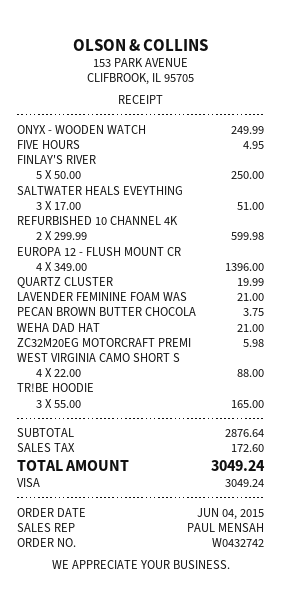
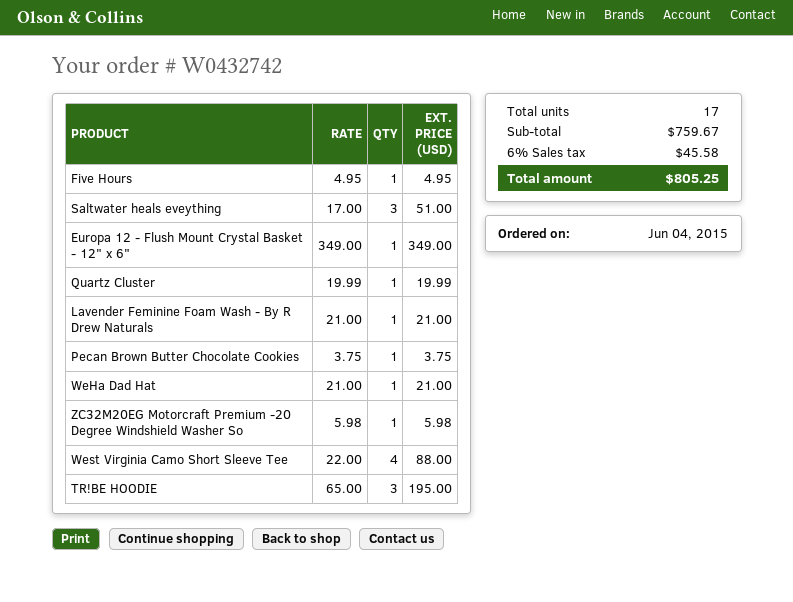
ONYX - WOODEN WATCH: 1 x 249.99 = 249.99 -> none
FINLAY'S RIVER: 5 x 50.00 = 250.00 -> none
REFURBISHED 10 CHANNEL 4K: 2 x 299.99 = 599.98 -> none
EUROPA 12 - FLUSH MOUNT CR: 4 x 349.00 = 1396.00 -> 1 x 349.00 = 349.00
TR!BE HOODIE: 3 x 55.00 = 165.00 -> 3 x 65.00 = 195.00
subtotal: 2876.64 -> 759.67
tax: 172.60 -> 45.58
total: 3049.24 -> 805.25

